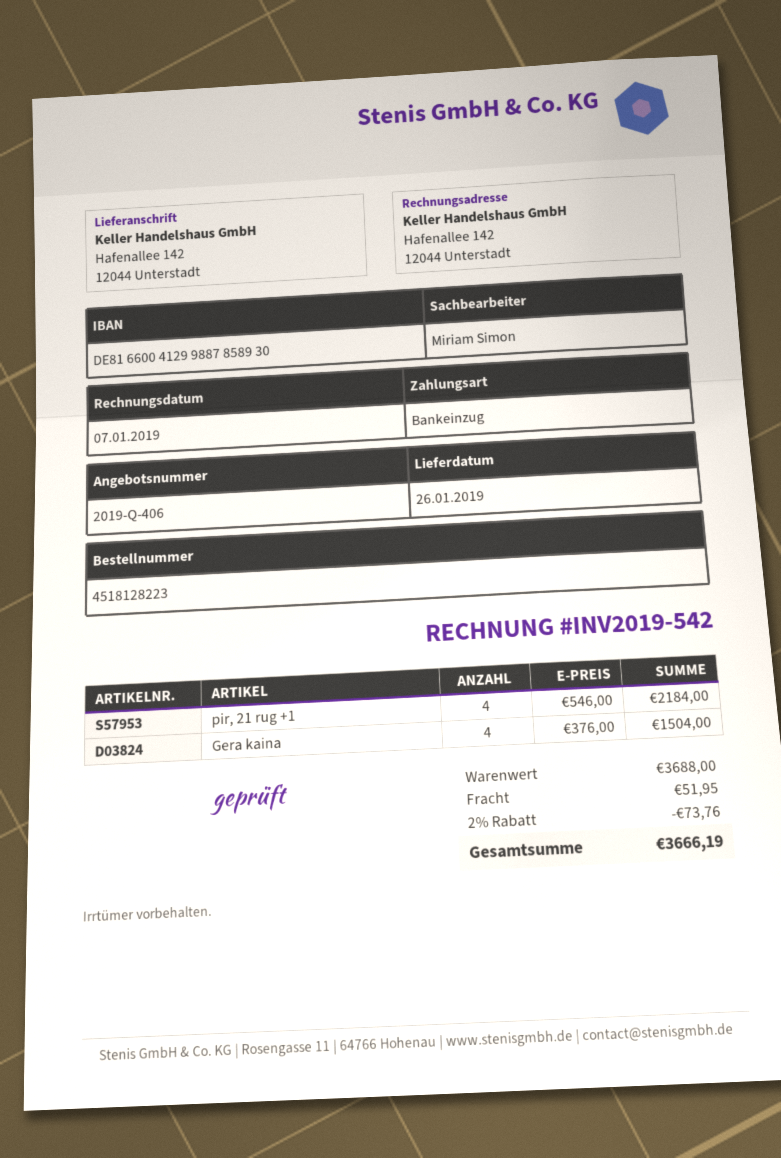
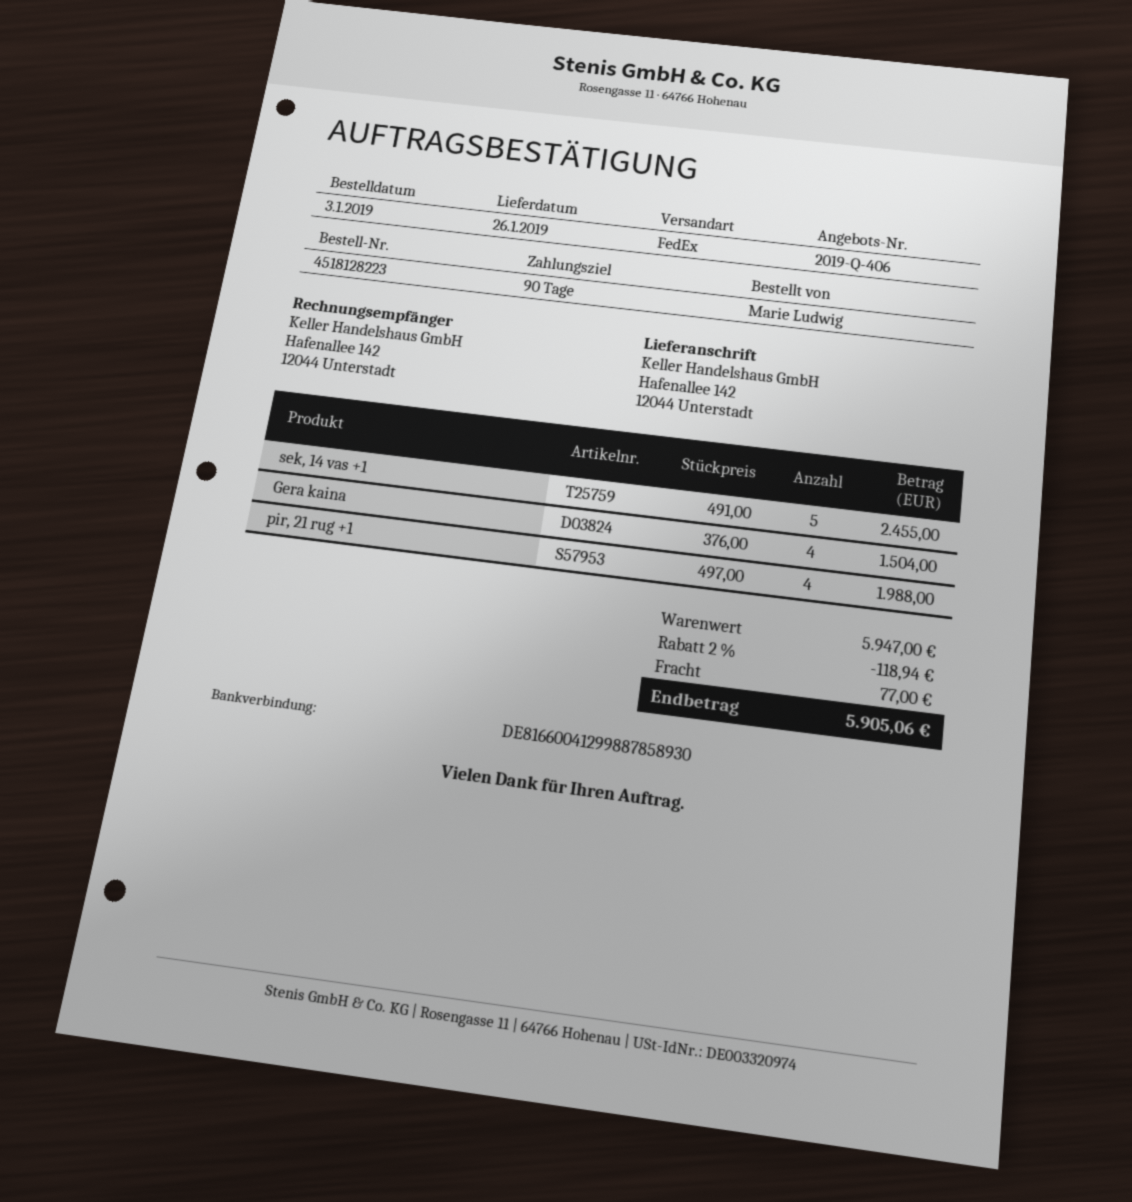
pir, 21 rug +1: 4 x 546.00 = 2184.00 -> 4 x 497.00 = 1988.00
sek, 14 vas +1: none -> 5 x 491.00 = 2455.00
subtotal: 3688.00 -> 5947.00
discount: 2% = 73.76 -> 2% = 118.94
shipping: 51.95 -> 77.00
total: 3666.19 -> 5905.06

